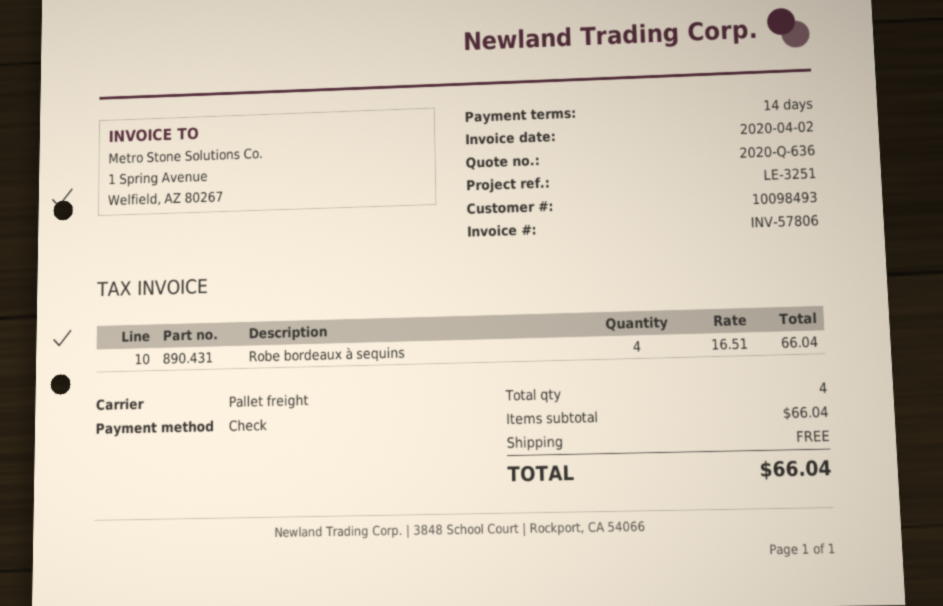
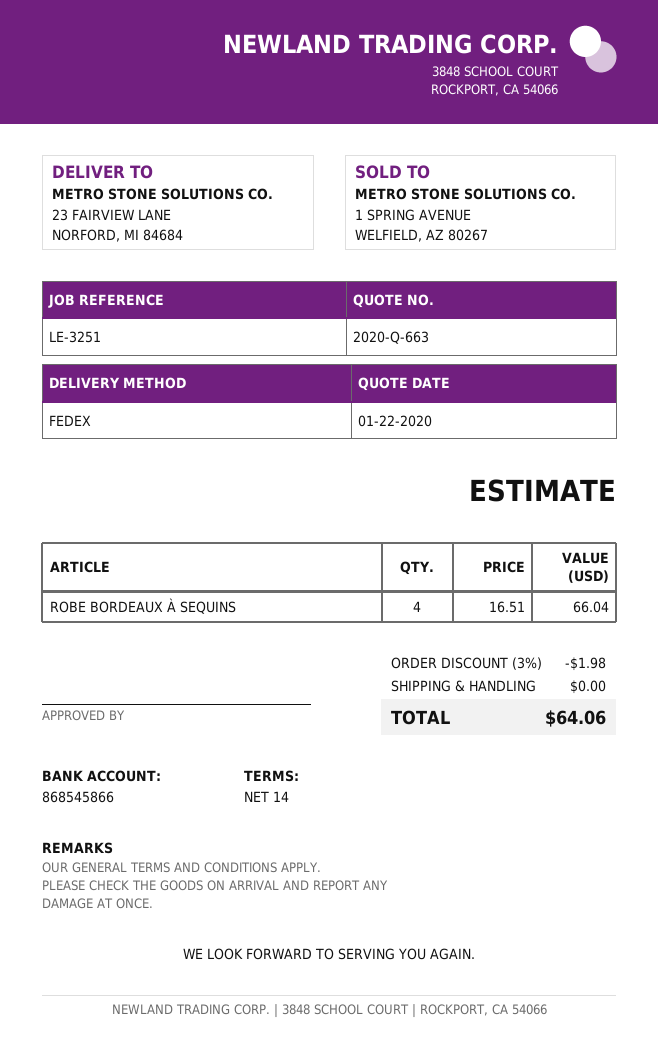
quote number: 2020-Q-636 -> 2020-Q-663
shipping method: pallet freight -> FedEx
discount: none -> 3% = 1.98
total: 66.04 -> 64.06

